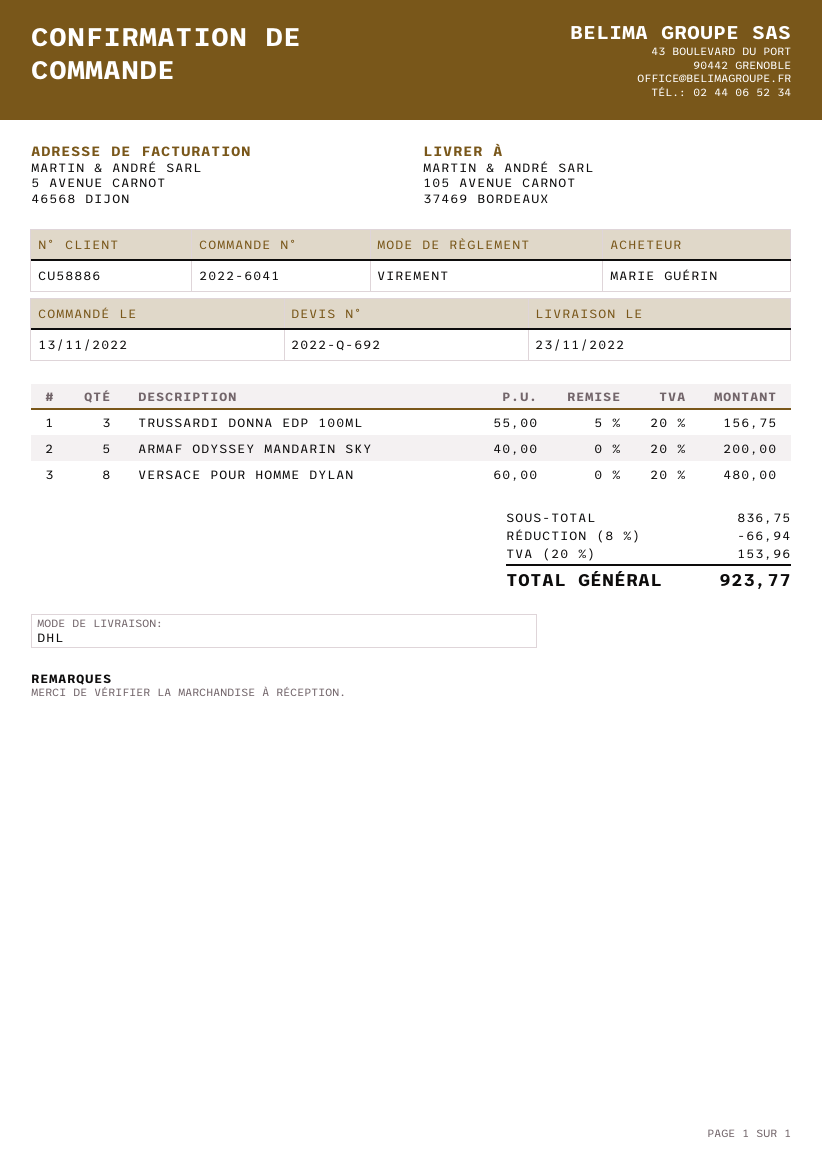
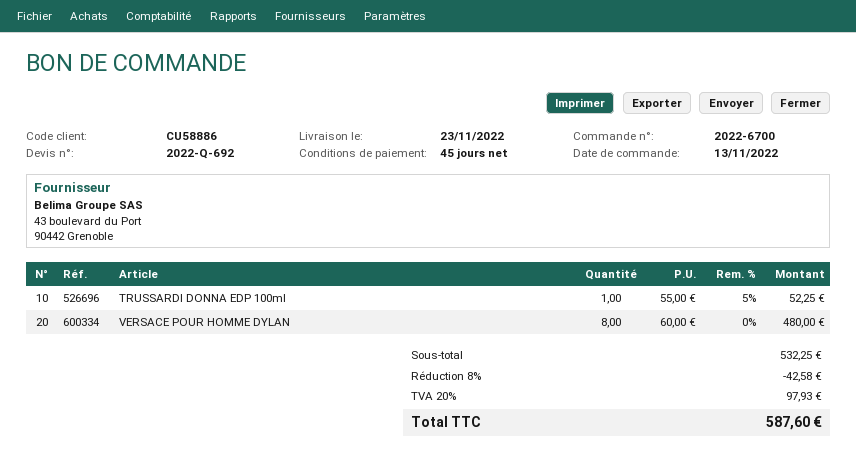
order number: 2022-6041 -> 2022-6700
TRUSSARDI DONNA EDP 100ML: 3 x 55.00 - 5% = 156.75 -> 1 x 55.00 - 5% = 52.25
ARMAF ODYSSEY MANDARIN SKY: 5 x 40.00 = 200.00 -> none
subtotal: 836.75 -> 532.25
discount: 8% = 66.94 -> 8% = 42.58
tax: 20% = 153.96 -> 20% = 97.93
total: 923.77 -> 587.60

